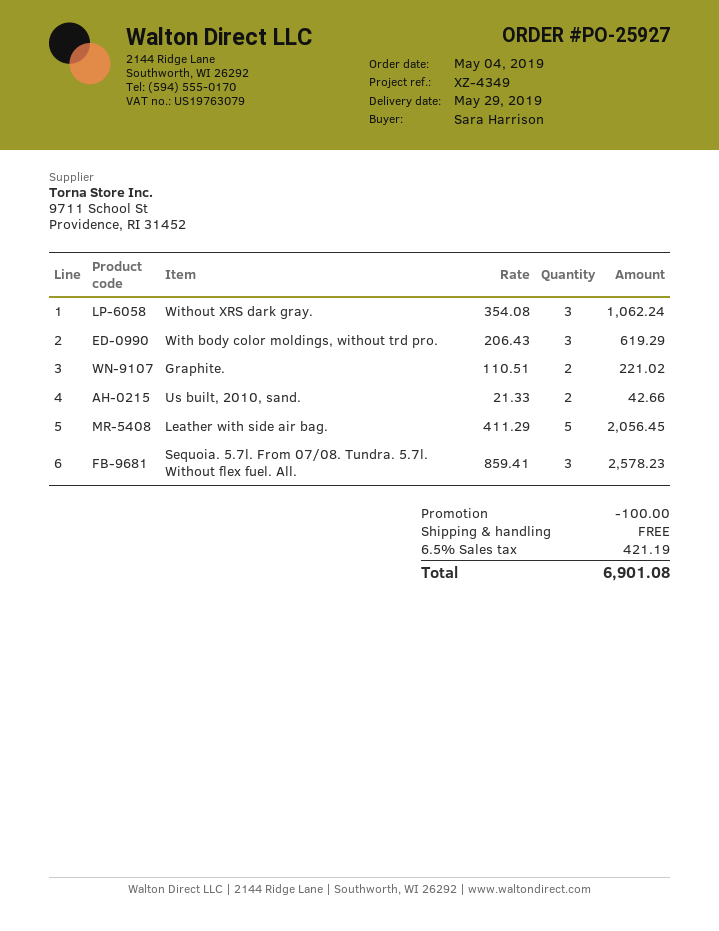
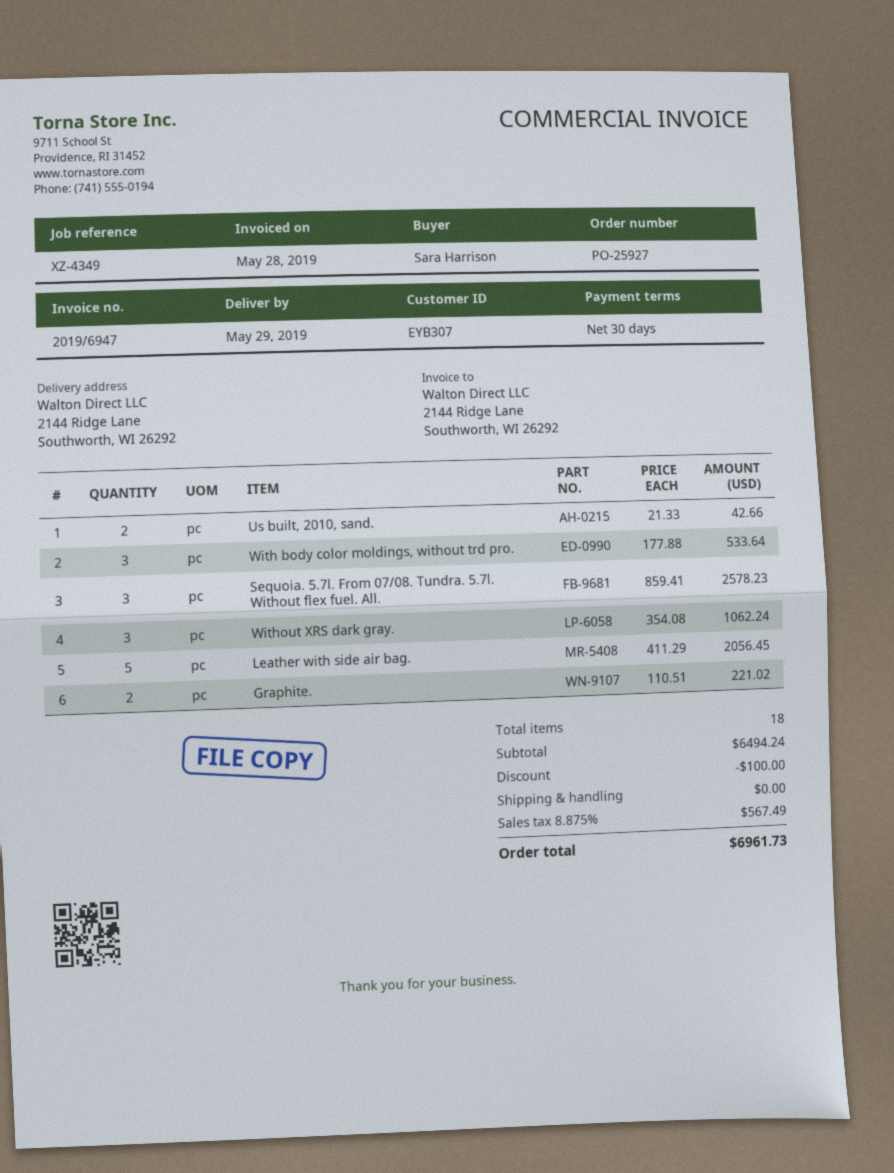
With body color moldings, without trd pro.: 3 x 206.43 = 619.29 -> 3 x 177.88 = 533.64
tax: 6.5% = 421.19 -> 8.875% = 567.49
total: 6901.08 -> 6961.73

